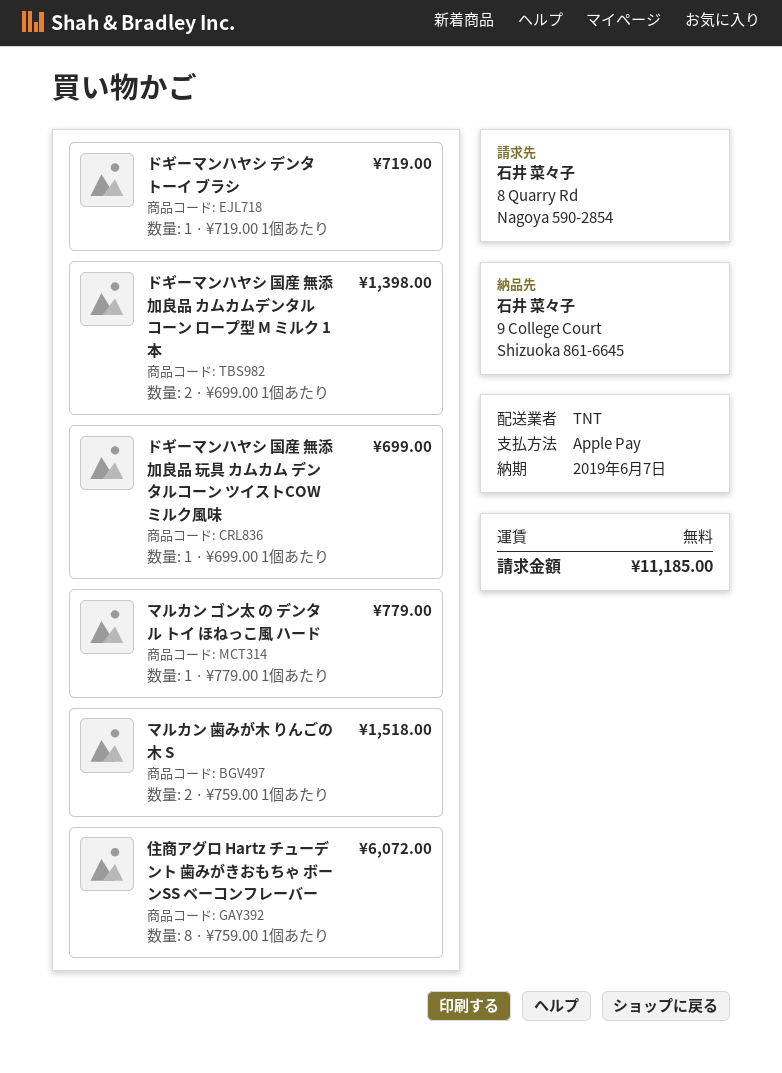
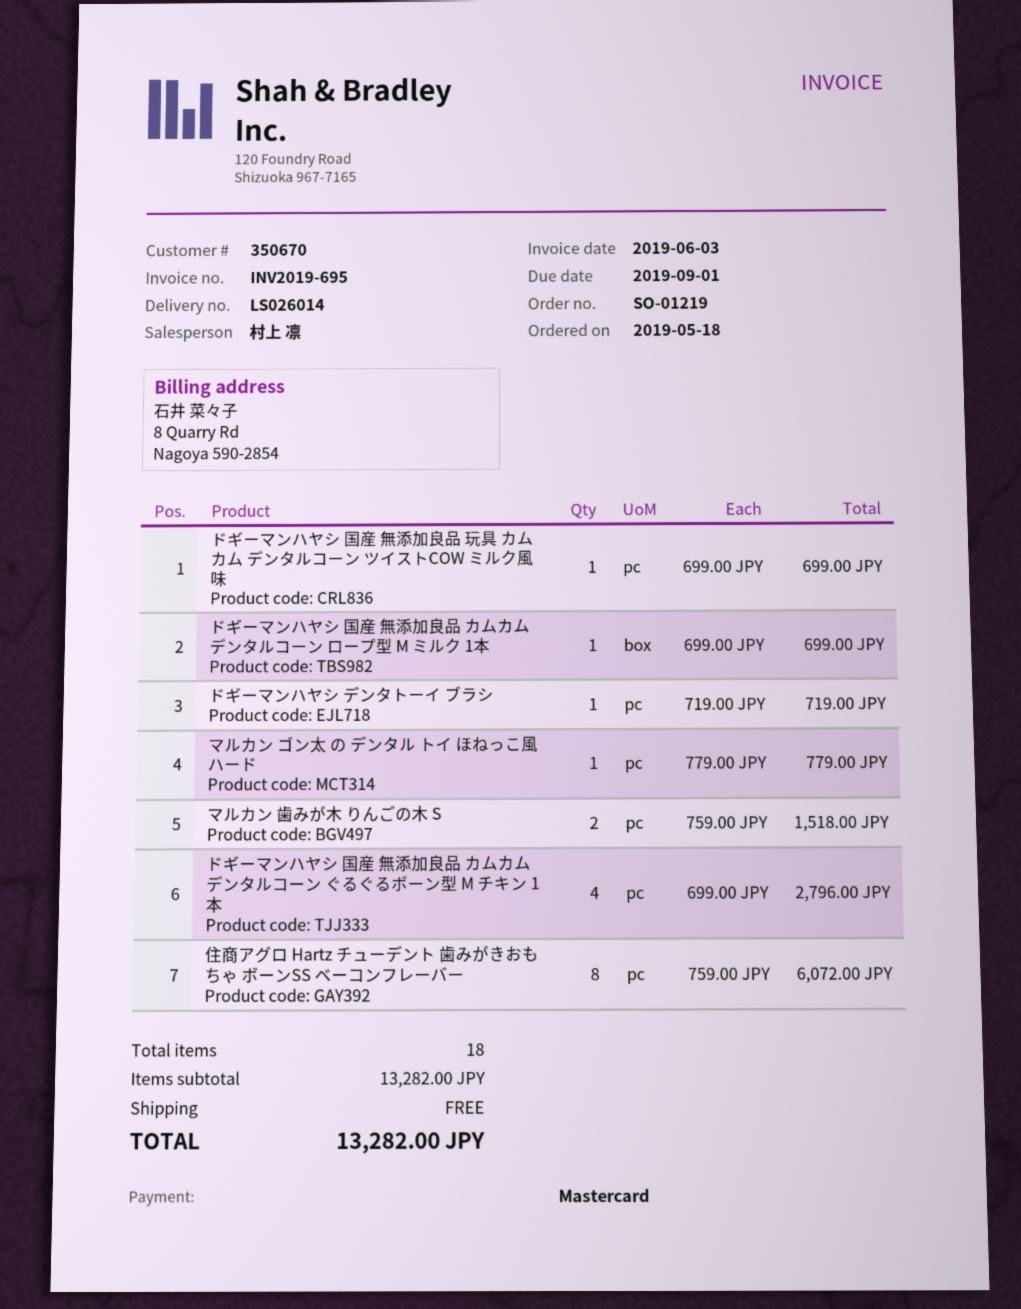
payment method: Apple Pay -> Mastercard
ドギーマンハヤシ 国産 無添加良品 カムカムデンタルコーン ロープ型 M ミルク 1本: 2 x 699.00 = 1398.00 -> 1 x 699.00 = 699.00
ドギーマンハヤシ 国産 無添加良品 カムカムデンタルコーン ぐるぐるボーン型 M チキン 1本: none -> 4 x 699.00 = 2796.00
total: 11185.00 -> 13282.00

